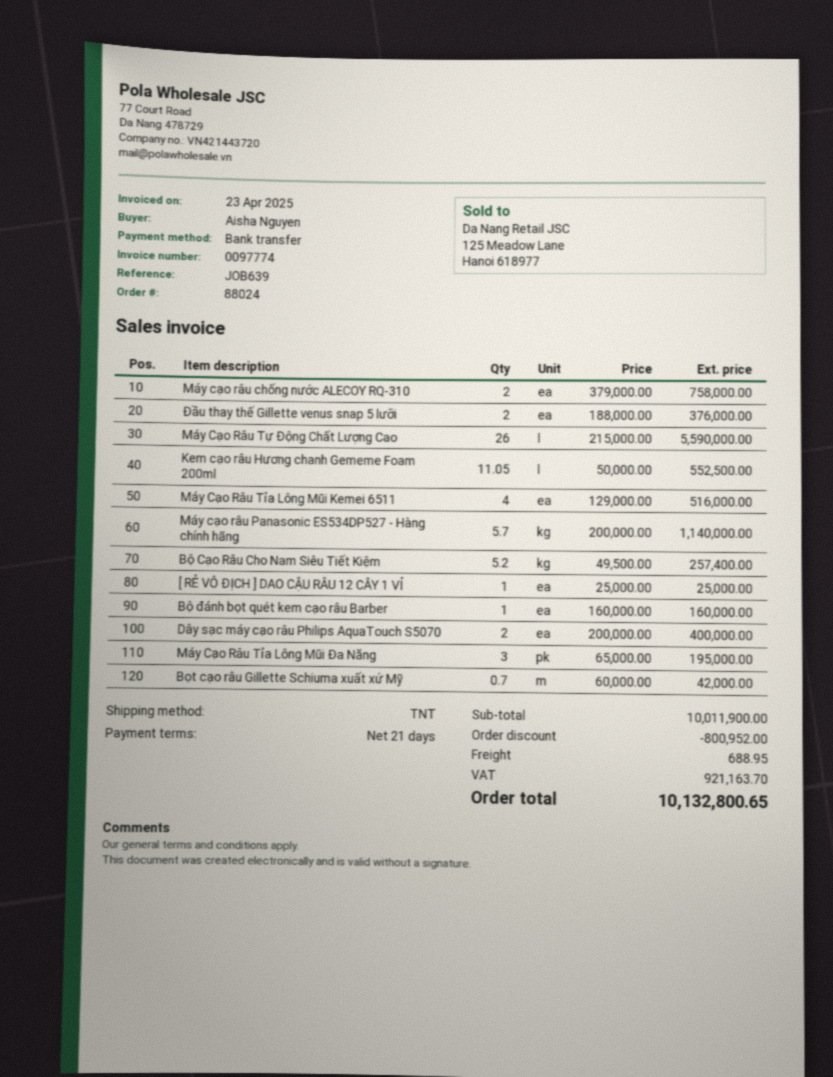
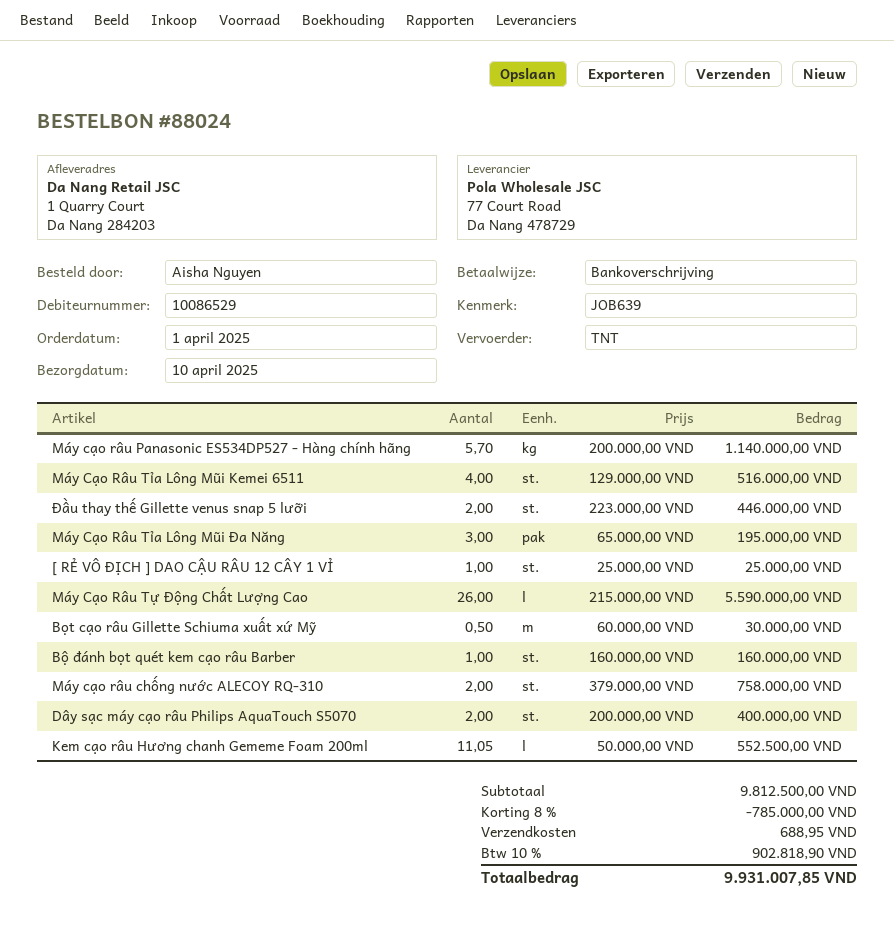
Đầu thay thế Gillette venus snap 5 lưỡi: 2 x 188000.00 = 376000.00 -> 2 x 223000.00 = 446000.00
Bộ Cạo Râu Cho Nam Siêu Tiết Kiệm: 5.2 x 49500.00 = 257400.00 -> none
Bọt cạo râu Gillette Schiuma xuất xứ Mỹ: 0.7 x 60000.00 = 42000.00 -> 0.5 x 60000.00 = 30000.00
subtotal: 10011900.00 -> 9812500.00
discount: 800952.00 -> 785000.00
tax: 921163.70 -> 902818.90
total: 10132800.65 -> 9931007.85

